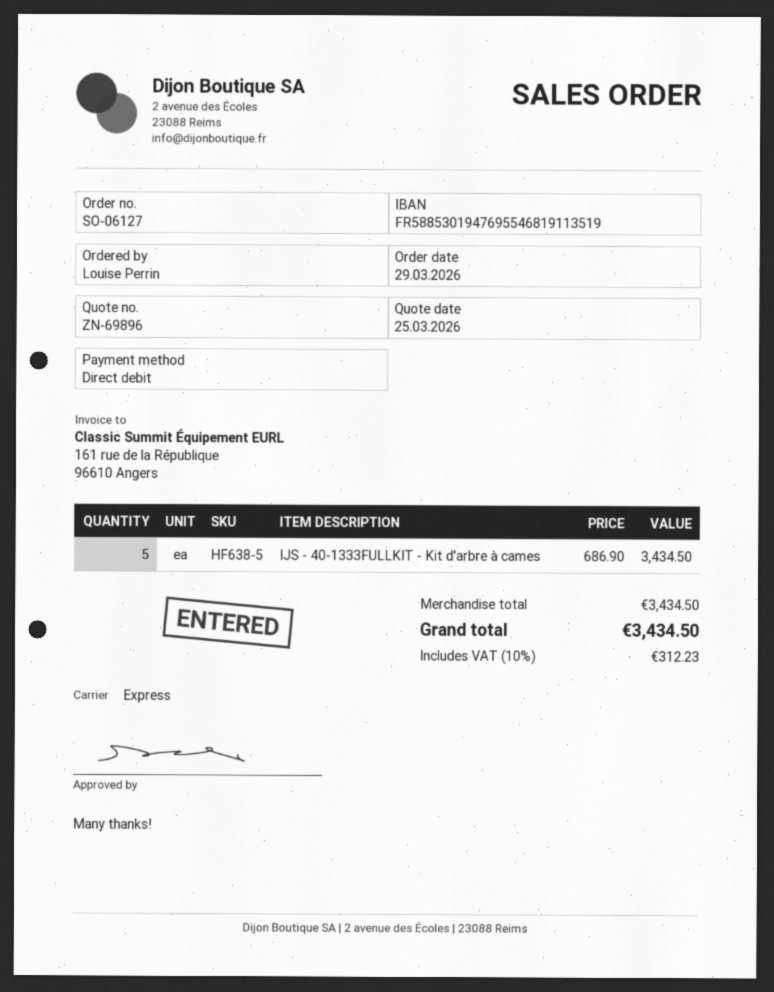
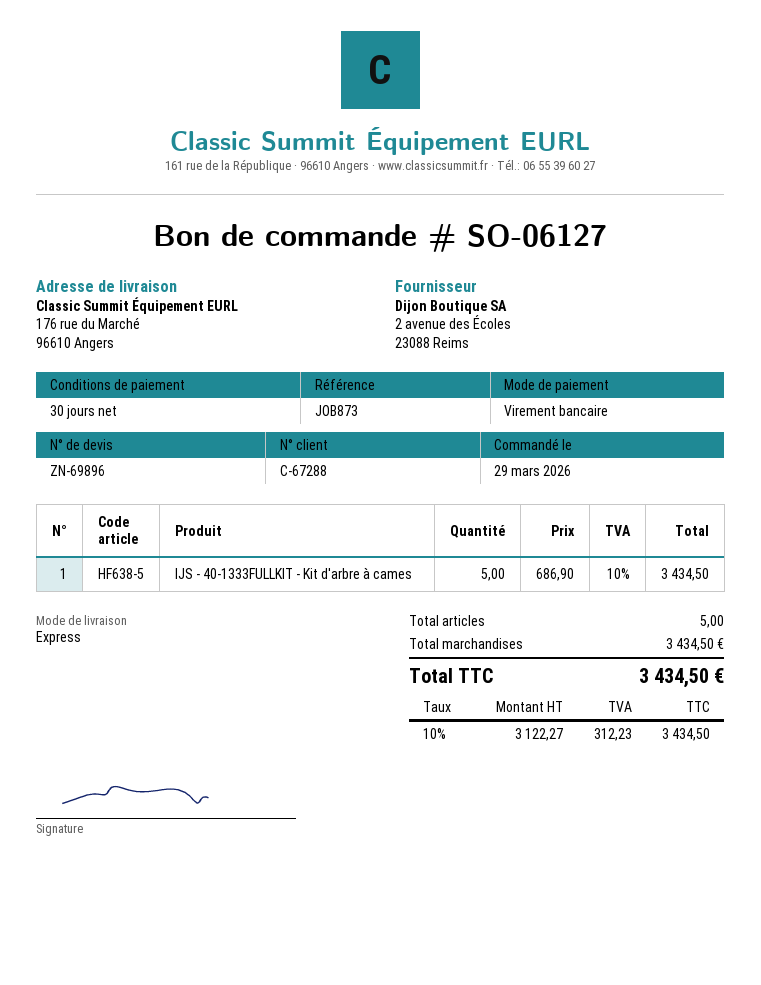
payment method: direct debit -> bank transfer

